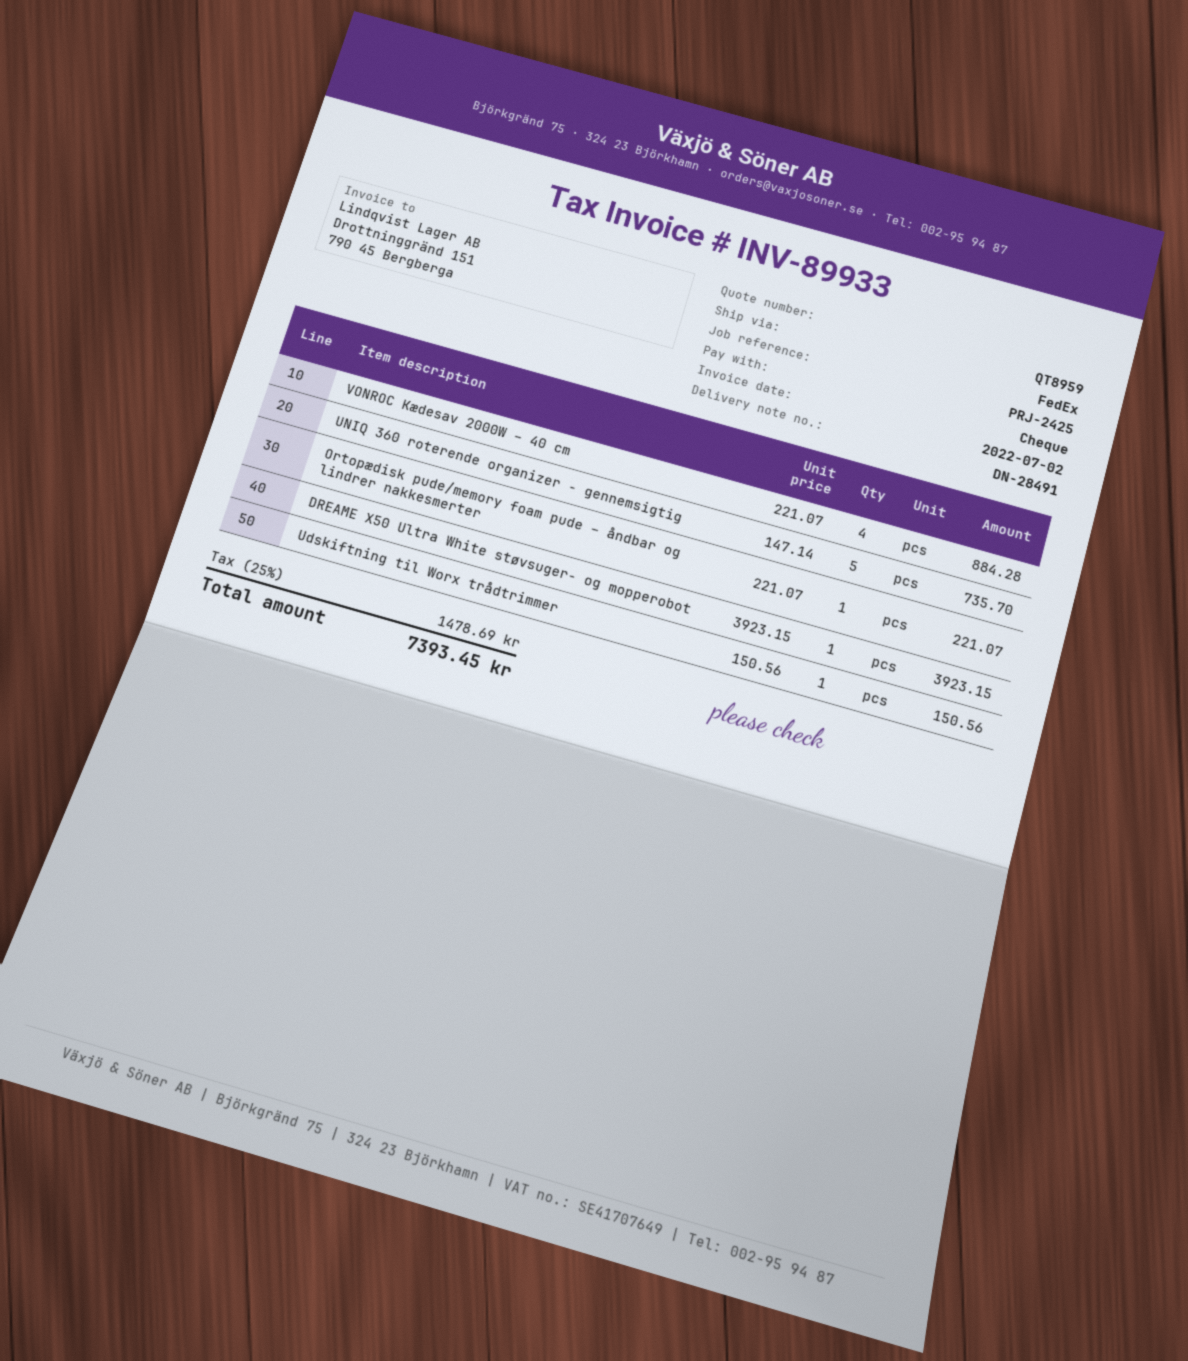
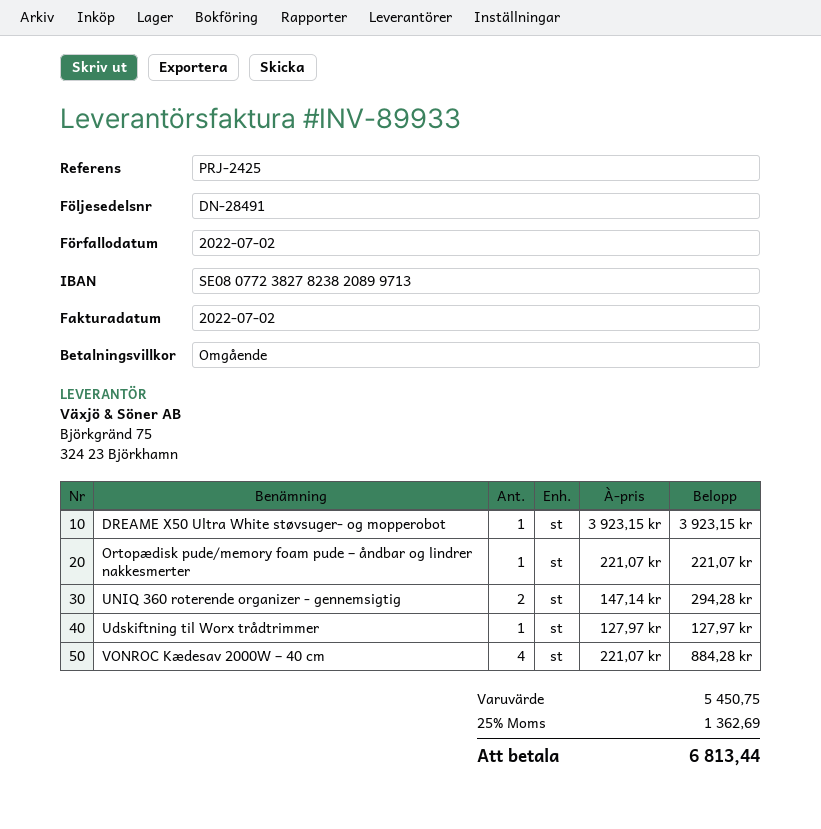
UNIQ 360 roterende organizer - gennemsigtig: 5 x 147.14 = 735.70 -> 2 x 147.14 = 294.28
Udskiftning til Worx trådtrimmer: 1 x 150.56 = 150.56 -> 1 x 127.97 = 127.97
tax: 25% = 1478.69 -> 25% = 1362.69
total: 7393.45 -> 6813.44

